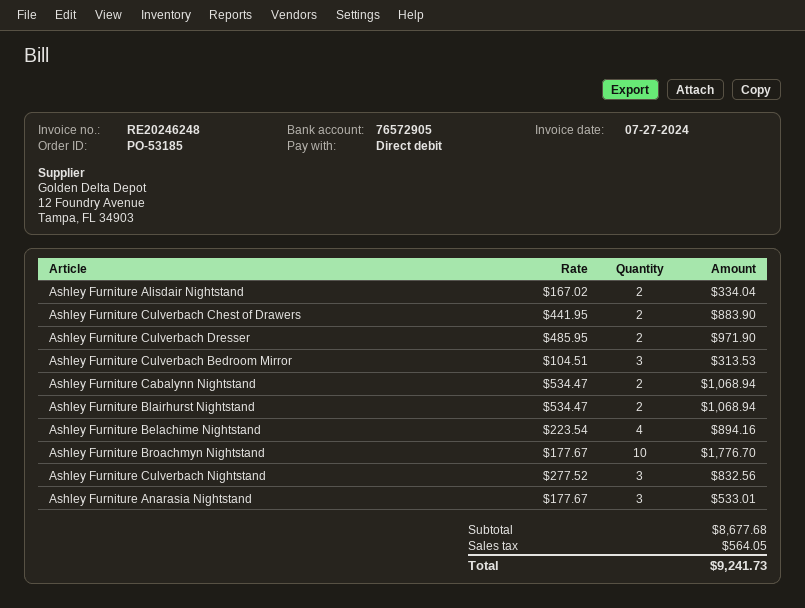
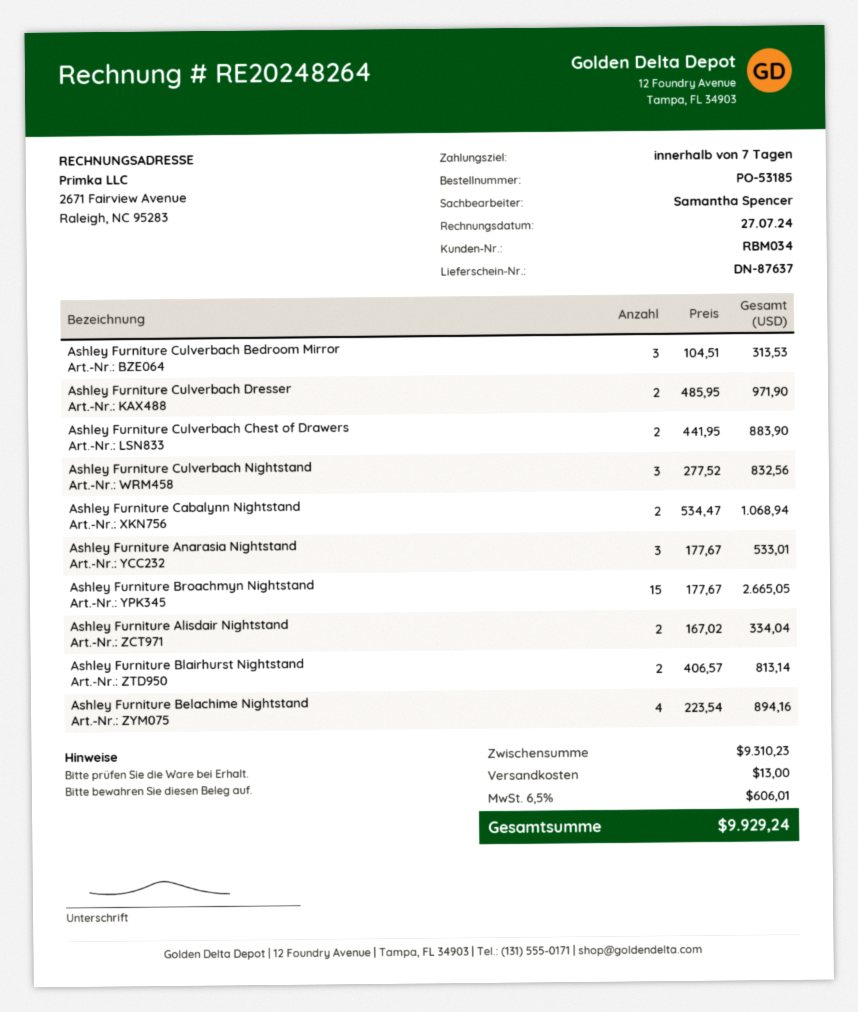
invoice number: RE20246248 -> RE20248264
Ashley Furniture Blairhurst Nightstand: 2 x 534.47 = 1068.94 -> 2 x 406.57 = 813.14
Ashley Furniture Broachmyn Nightstand: 10 x 177.67 = 1776.70 -> 15 x 177.67 = 2665.05
subtotal: 8677.68 -> 9310.23
shipping: none -> 13.00
tax: 564.05 -> 606.01
total: 9241.73 -> 9929.24

